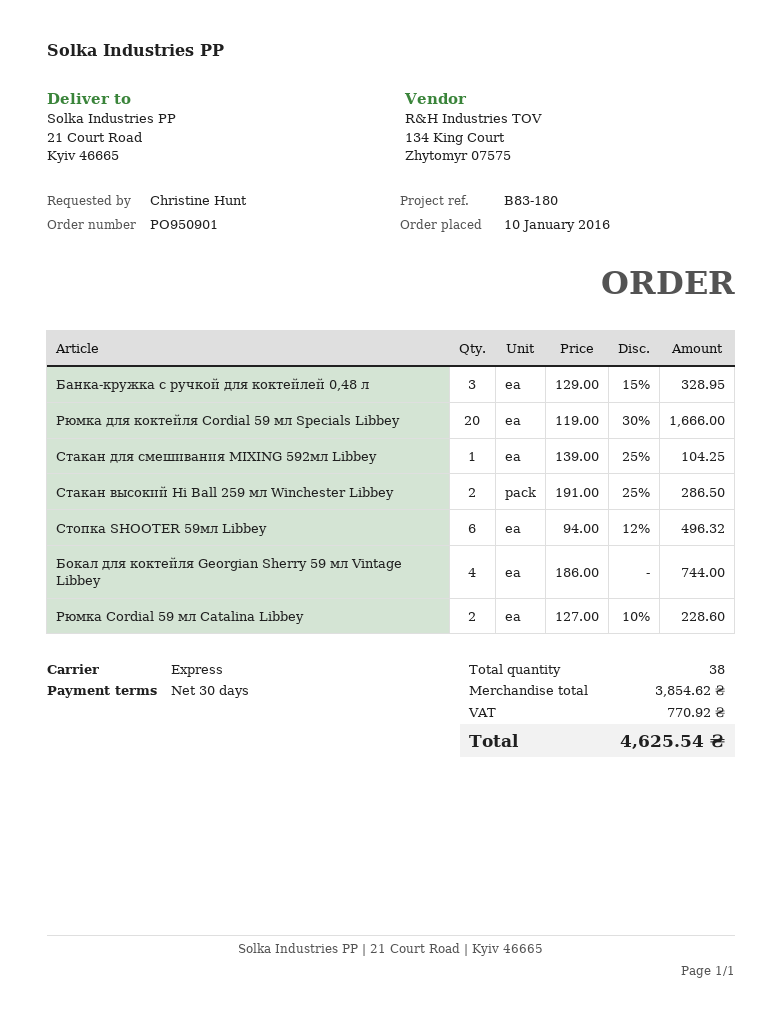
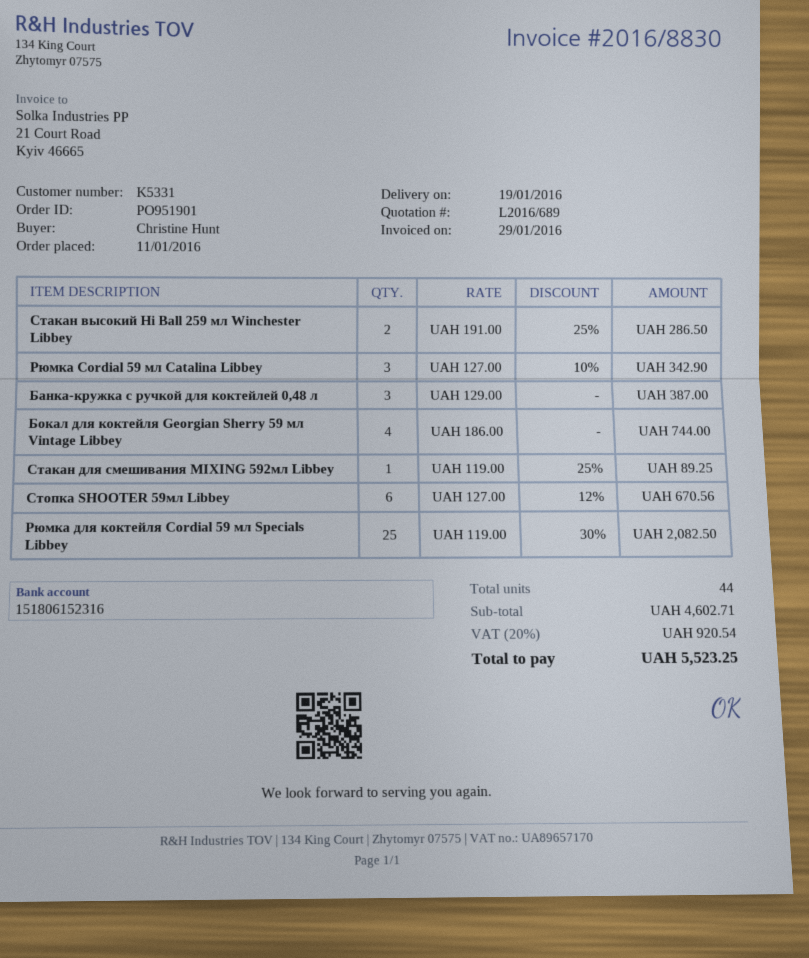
order number: PO950901 -> PO951901
order date: 2016-01-10 -> 2016-01-11
Банка-кружка c ручкой для коктейлей 0,48 л: 3 x 129.00 - 15% = 328.95 -> 3 x 129.00 = 387.00
Рюмка для коктейля Cordial 59 мл Specials Libbey: 20 x 119.00 - 30% = 1666.00 -> 25 x 119.00 - 30% = 2082.50
Стакан для смешивания MIXING 592мл Libbey: 1 x 139.00 - 25% = 104.25 -> 1 x 119.00 - 25% = 89.25
Стопка SHOOTER 59мл Libbey: 6 x 94.00 - 12% = 496.32 -> 6 x 127.00 - 12% = 670.56
Рюмка Cordial 59 мл Catalina Libbey: 2 x 127.00 - 10% = 228.60 -> 3 x 127.00 - 10% = 342.90
total quantity: 38 -> 44
subtotal: 3854.62 -> 4602.71
tax: 770.92 -> 920.54
total: 4625.54 -> 5523.25

